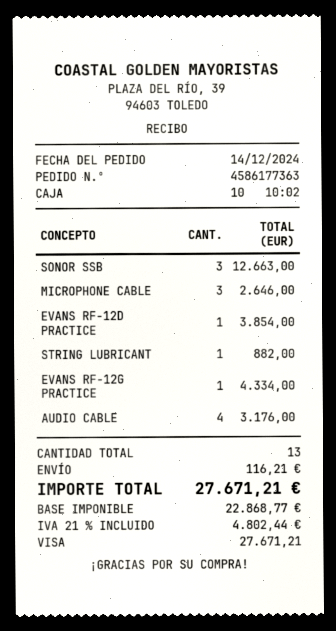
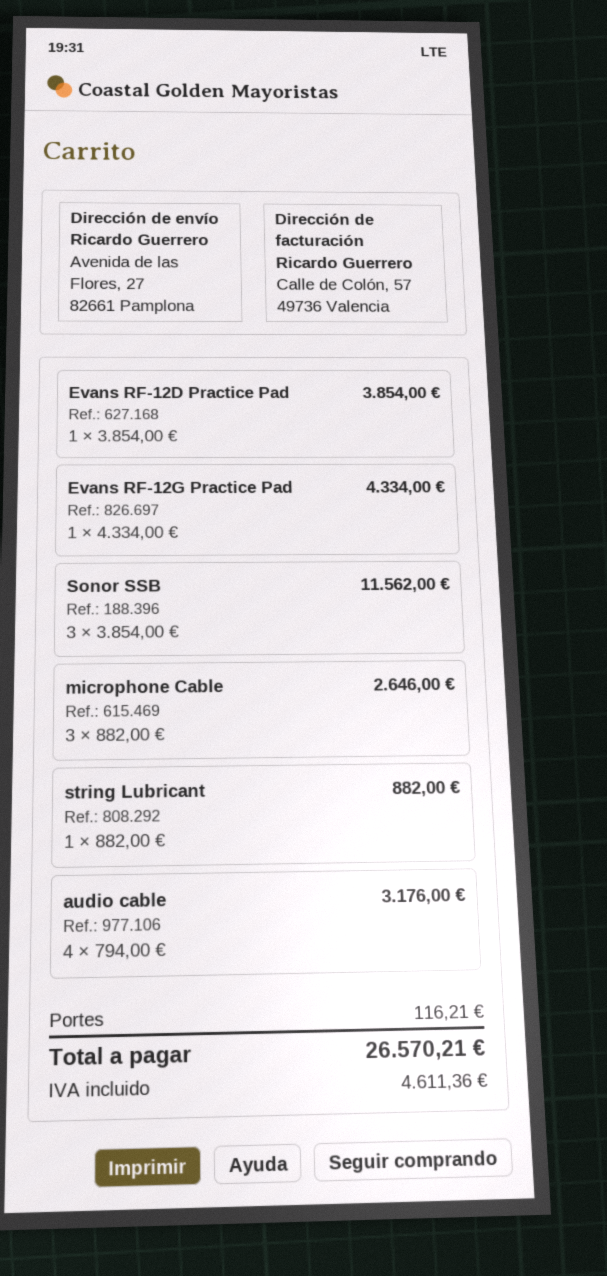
SONOR SSB: 3 for 12663.00 -> 3 for 11562.00
tax: 4802.44 -> 4611.36
total: 27671.21 -> 26570.21

